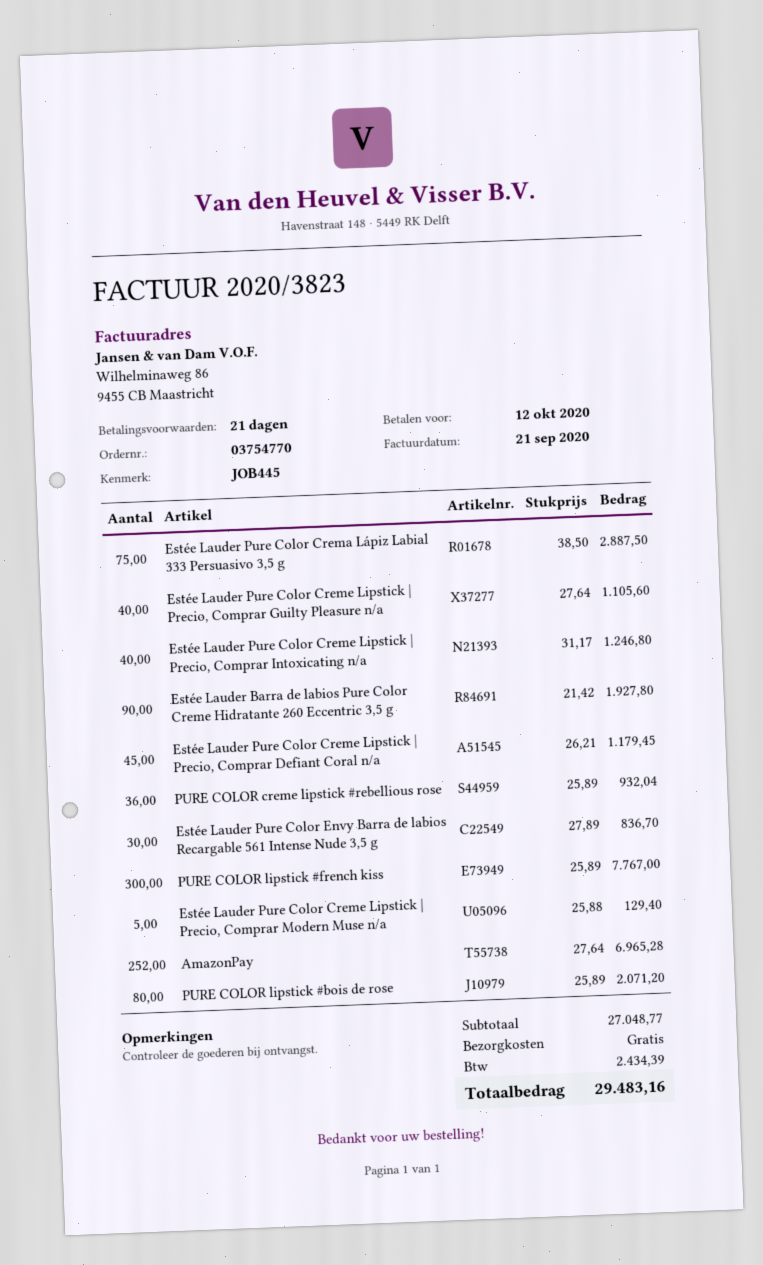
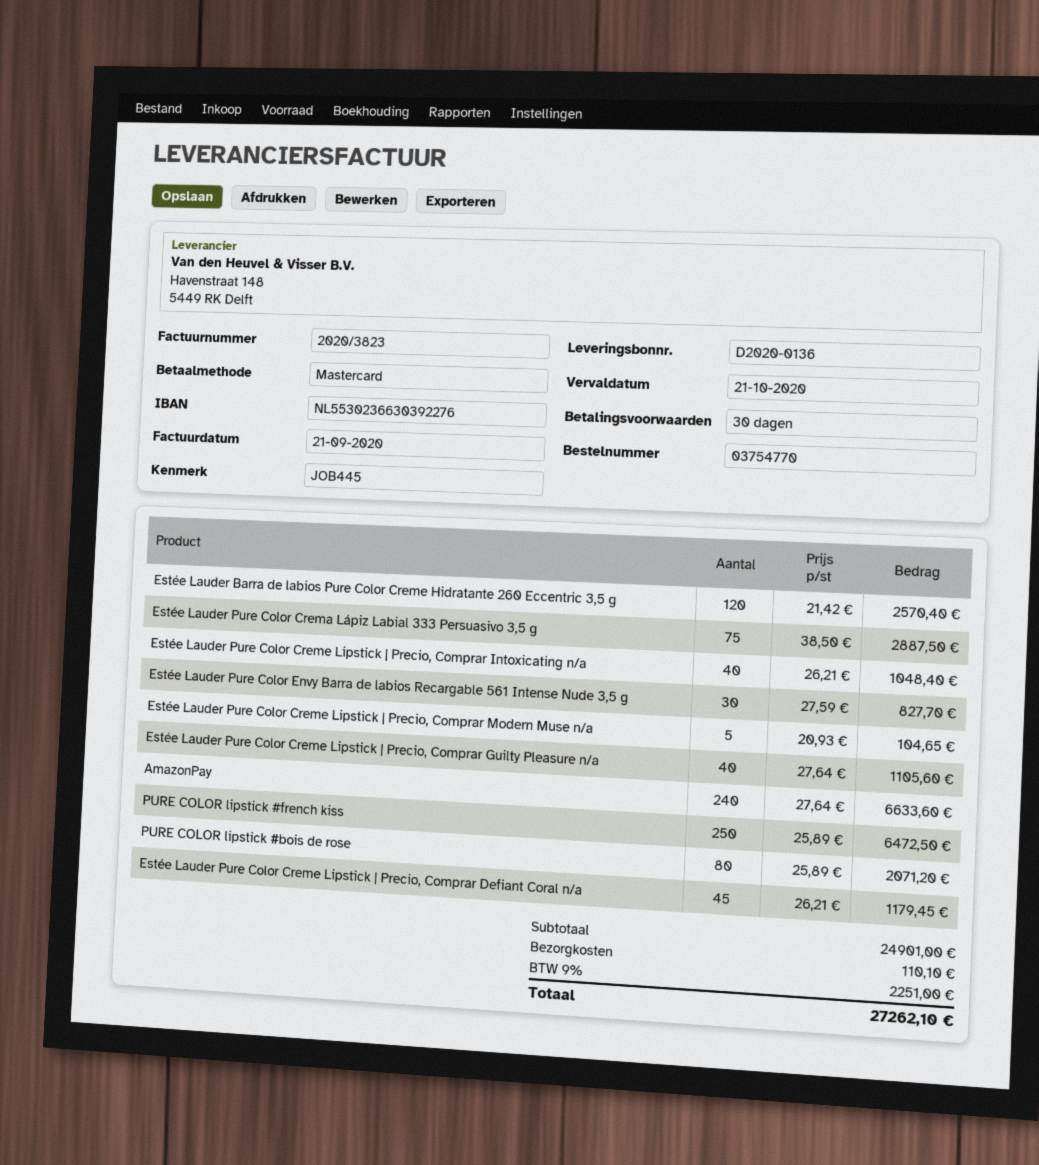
payment terms: 21 days -> 30 days
due date: 2020-10-12 -> 2020-10-21
Estée Lauder Pure Color Creme Lipstick | Precio, Comprar Intoxicating n/a: 40 x 31.17 = 1246.80 -> 40 x 26.21 = 1048.40
Estée Lauder Barra de labios Pure Color Creme Hidratante 260 Eccentric 3,5 g: 90 x 21.42 = 1927.80 -> 120 x 21.42 = 2570.40
PURE COLOR creme lipstick #rebellious rose: 36 x 25.89 = 932.04 -> none
Estée Lauder Pure Color Envy Barra de labios Recargable 561 Intense Nude 3,5 g: 30 x 27.89 = 836.70 -> 30 x 27.59 = 827.70
PURE COLOR lipstick #french kiss: 300 x 25.89 = 7767.00 -> 250 x 25.89 = 6472.50
Estée Lauder Pure Color Creme Lipstick | Precio, Comprar Modern Muse n/a: 5 x 25.88 = 129.40 -> 5 x 20.93 = 104.65
AmazonPay: 252 x 27.64 = 6965.28 -> 240 x 27.64 = 6633.60
subtotal: 27048.77 -> 24901.00
shipping: 0.00 -> 110.10
tax: 2434.39 -> 2251.00
total: 29483.16 -> 27262.10

